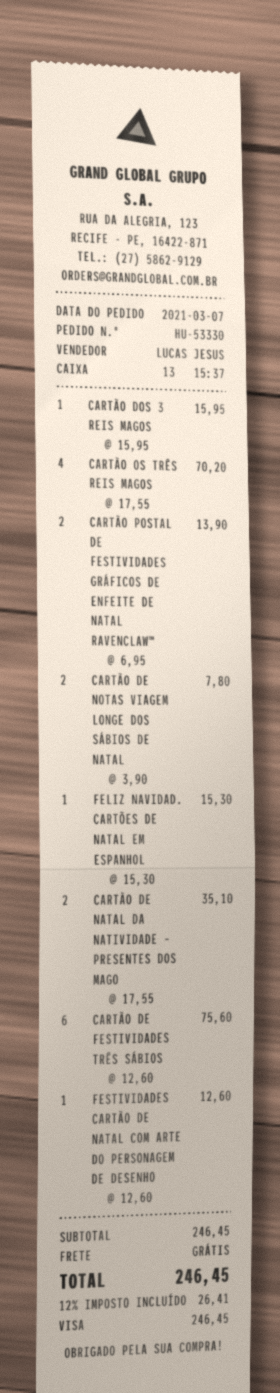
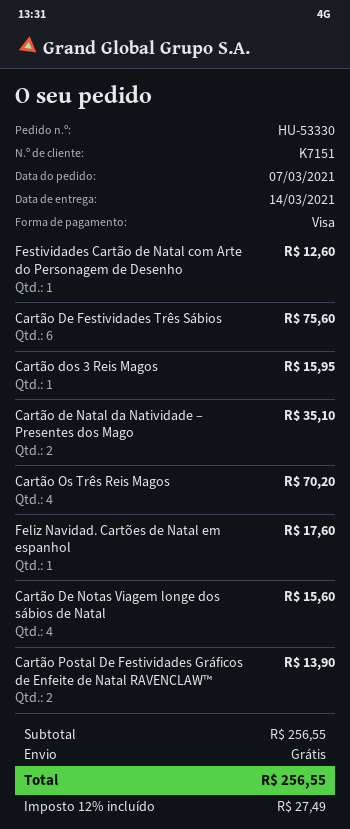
CARTÃO DE NOTAS VIAGEM LONGE DOS SÁBIOS DE NATAL: 2 for 7.80 -> 4 for 15.60
FELIZ NAVIDAD. CARTÕES DE NATAL EM ESPANHOL: 1 for 15.30 -> 1 for 17.60
subtotal: 246.45 -> 256.55
tax: 12% = 26.41 -> 12% = 27.49
total: 246.45 -> 256.55

